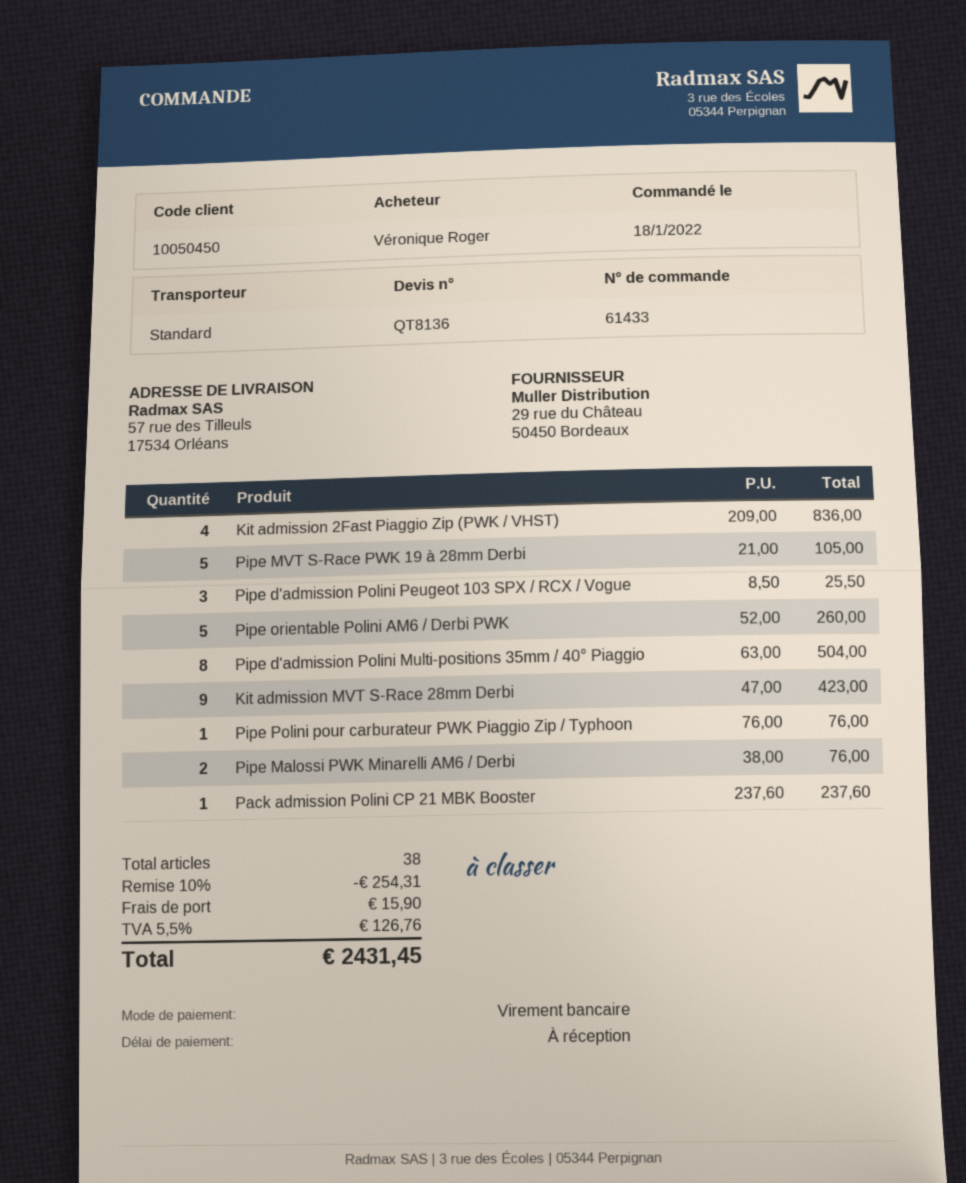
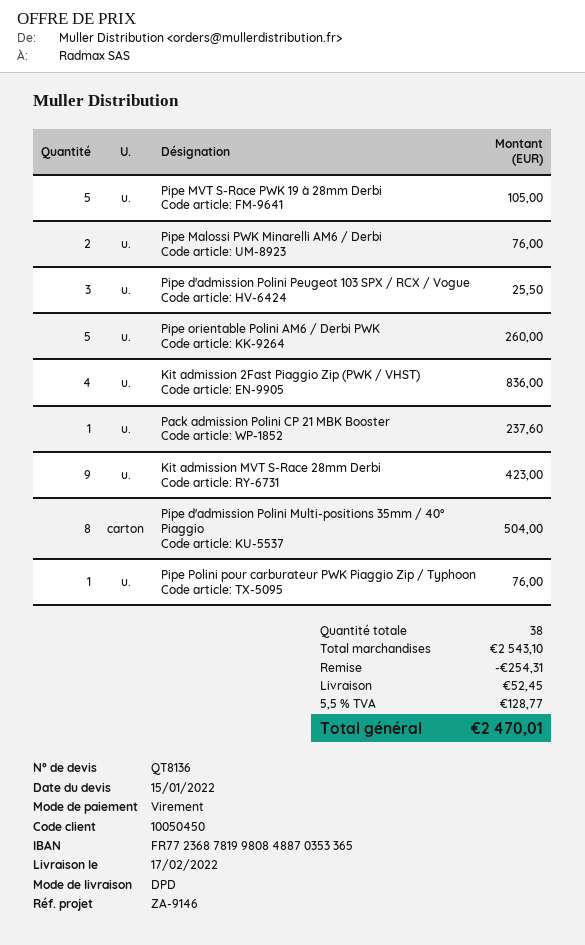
shipping method: standard -> DPD
shipping: 15.90 -> 52.45
tax: 5.5% = 126.76 -> 5.5% = 128.77
total: 2431.45 -> 2470.01

